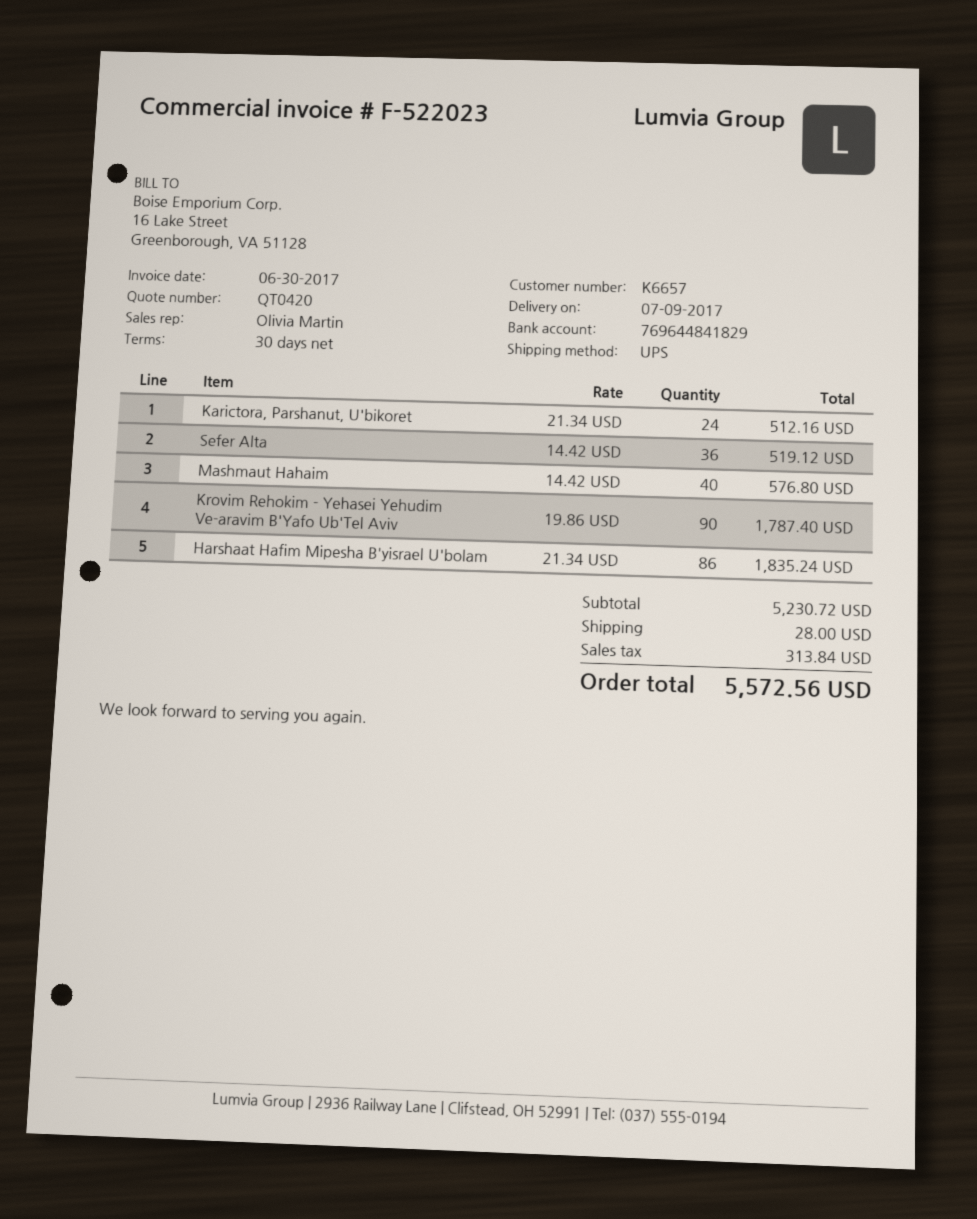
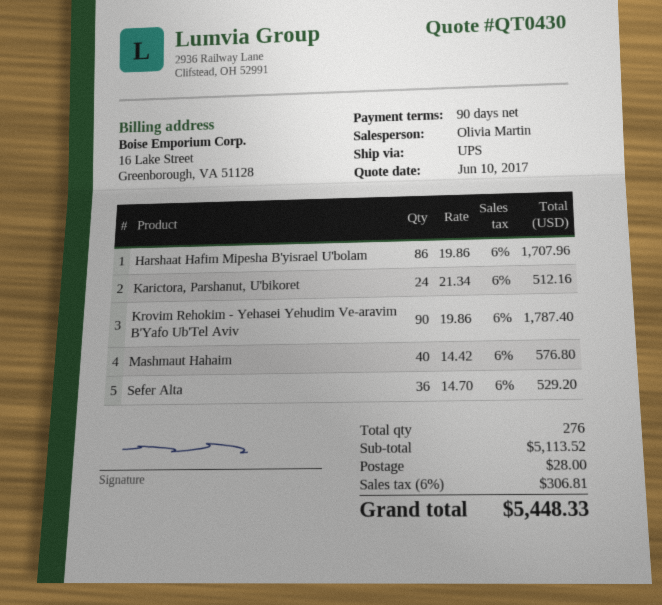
quote number: QT0420 -> QT0430
payment terms: 30 days -> 90 days
Sefer Alta: 36 x 14.42 = 519.12 -> 36 x 14.70 = 529.20
Harshaat Hafim Mipesha B'yisrael U'bolam: 86 x 21.34 = 1835.24 -> 86 x 19.86 = 1707.96
subtotal: 5230.72 -> 5113.52
tax: 313.84 -> 306.81
total: 5572.56 -> 5448.33

